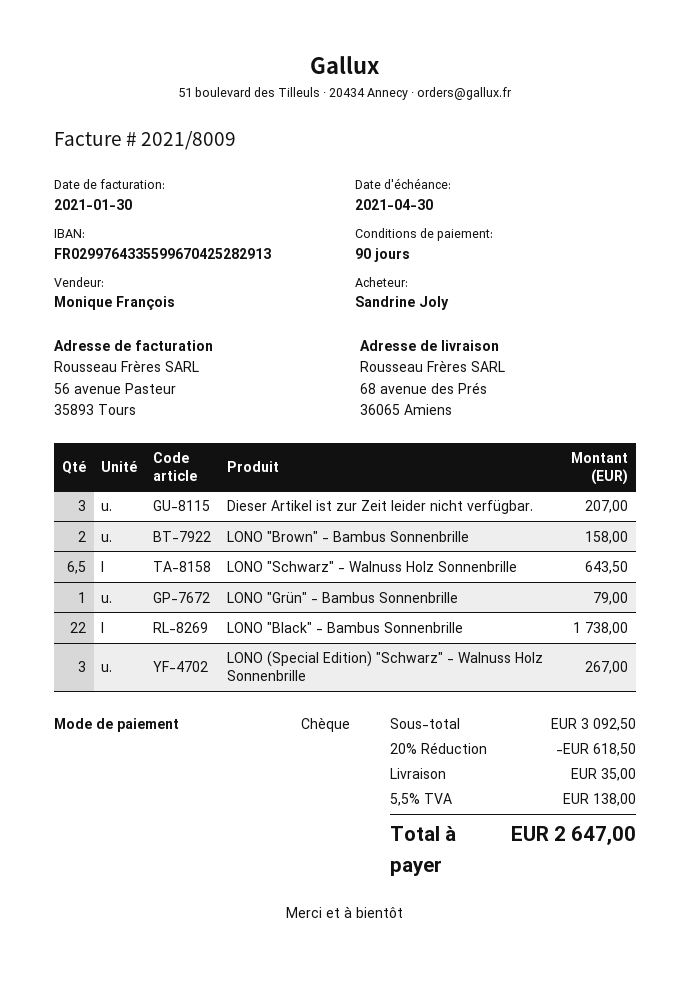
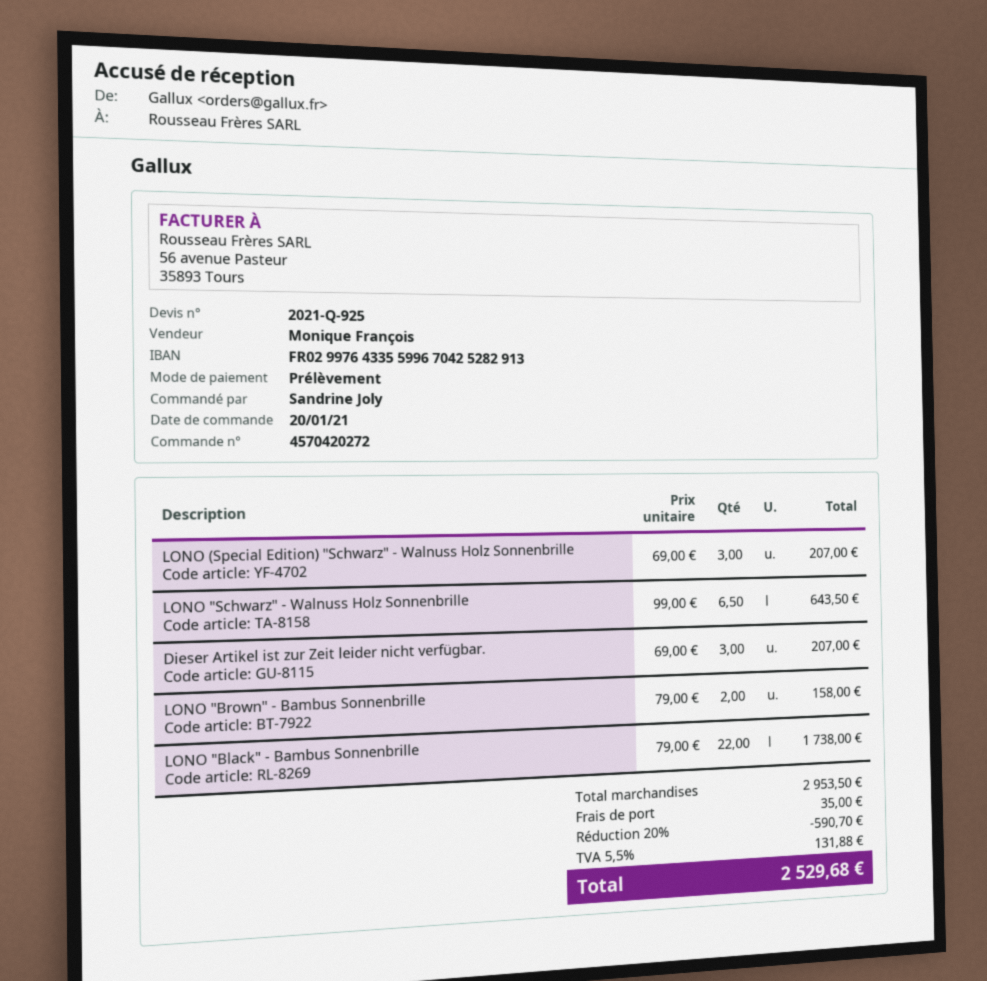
payment method: cheque -> direct debit
LONO "Grün" - Bambus Sonnenbrille: 1 for 79.00 -> none
LONO (Special Edition) "Schwarz" - Walnuss Holz Sonnenbrille: 3 for 267.00 -> 3 for 207.00
subtotal: 3092.50 -> 2953.50
discount: 20% = 618.50 -> 20% = 590.70
tax: 5.5% = 138.00 -> 5.5% = 131.88
total: 2647.00 -> 2529.68

